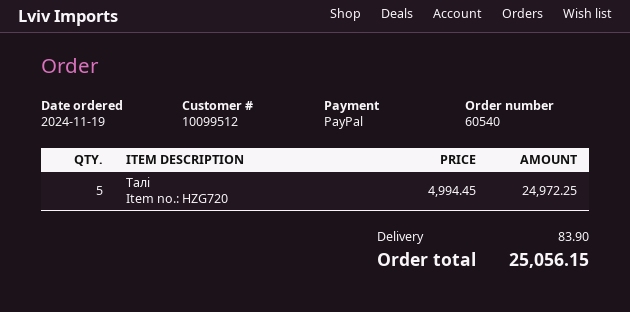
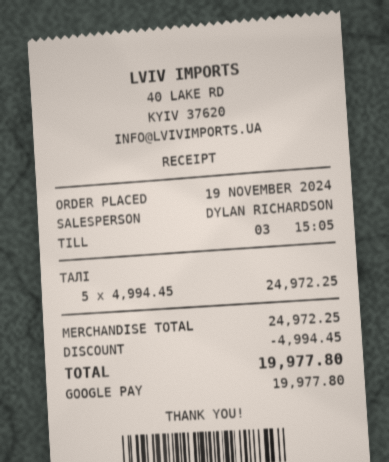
payment method: PayPal -> Google Pay
discount: none -> 4994.45
shipping: 83.90 -> none
total: 25056.15 -> 19977.80

